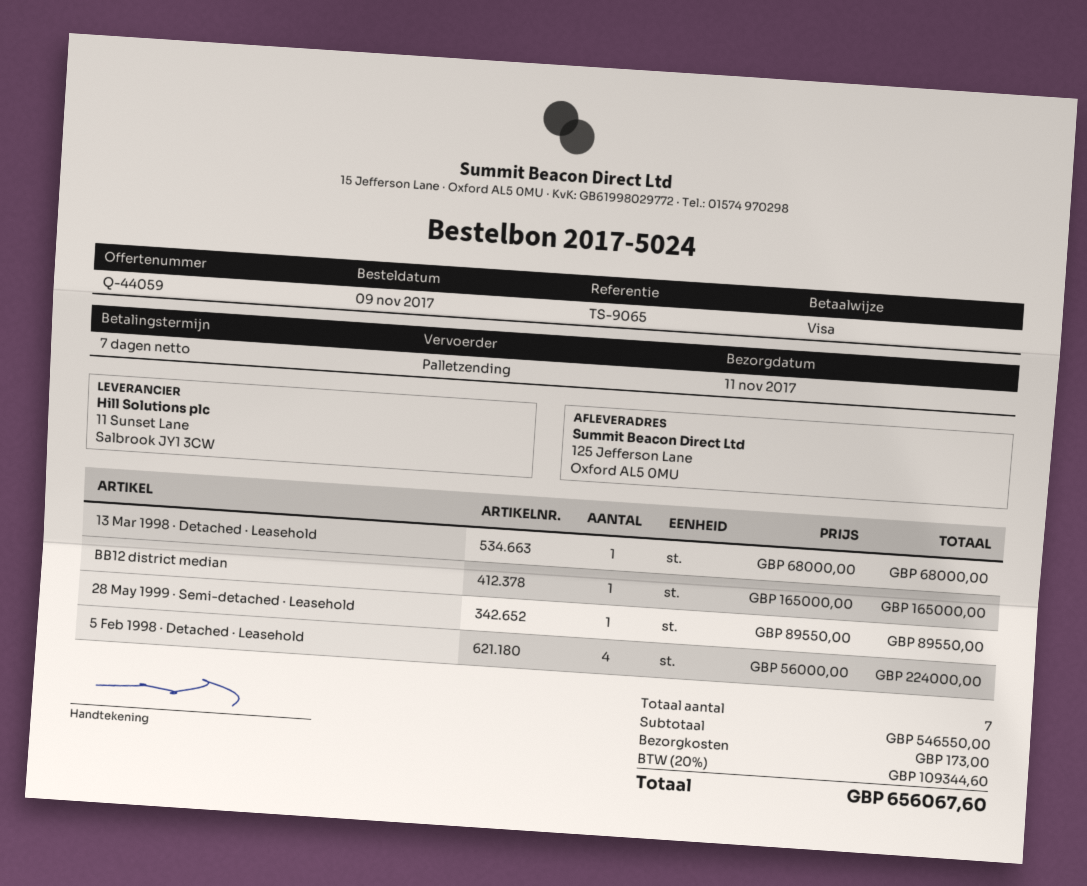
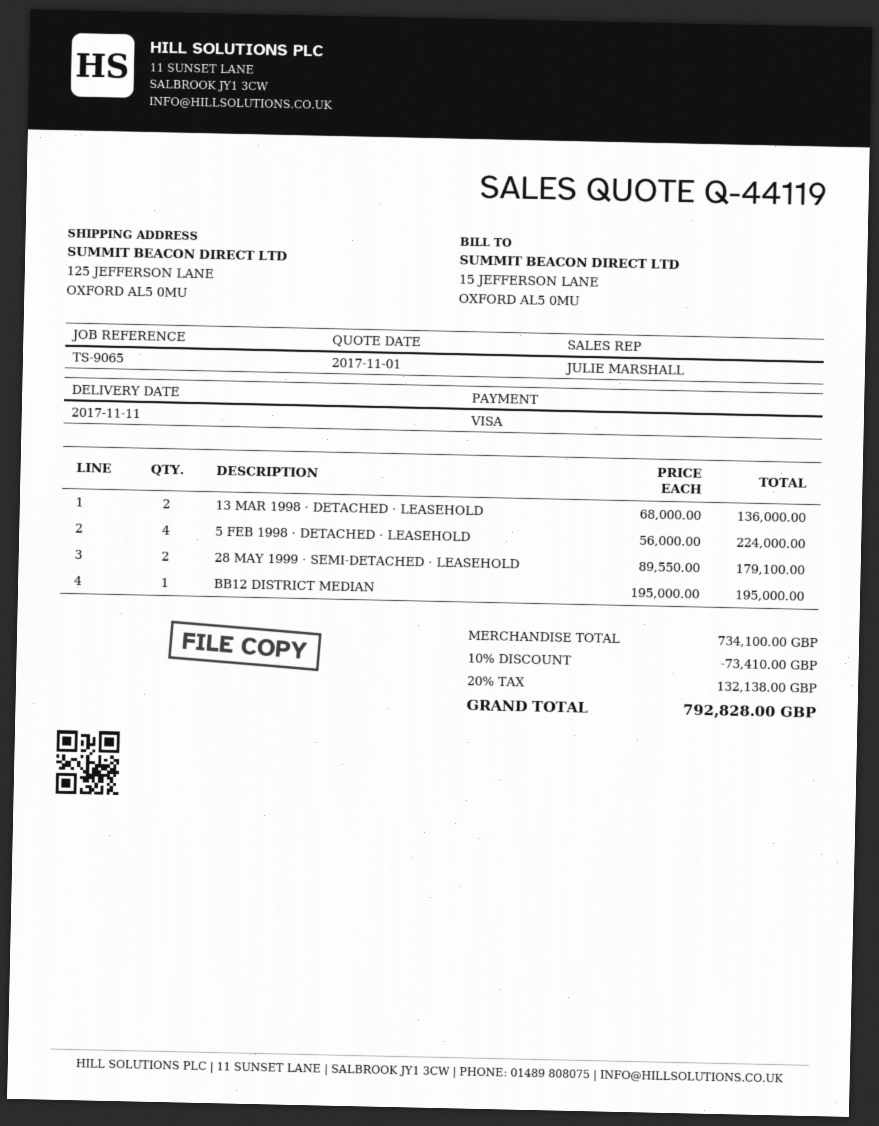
quote number: Q-44059 -> Q-44119
13 Mar 1998 · Detached · Leasehold: 1 x 68000.00 = 68000.00 -> 2 x 68000.00 = 136000.00
BB12 district median: 1 x 165000.00 = 165000.00 -> 1 x 195000.00 = 195000.00
28 May 1999 · Semi-detached · Leasehold: 1 x 89550.00 = 89550.00 -> 2 x 89550.00 = 179100.00
subtotal: 546550.00 -> 734100.00
discount: none -> 10% = 73410.00
shipping: 173.00 -> none
tax: 20% = 109344.60 -> 20% = 132138.00
total: 656067.60 -> 792828.00

